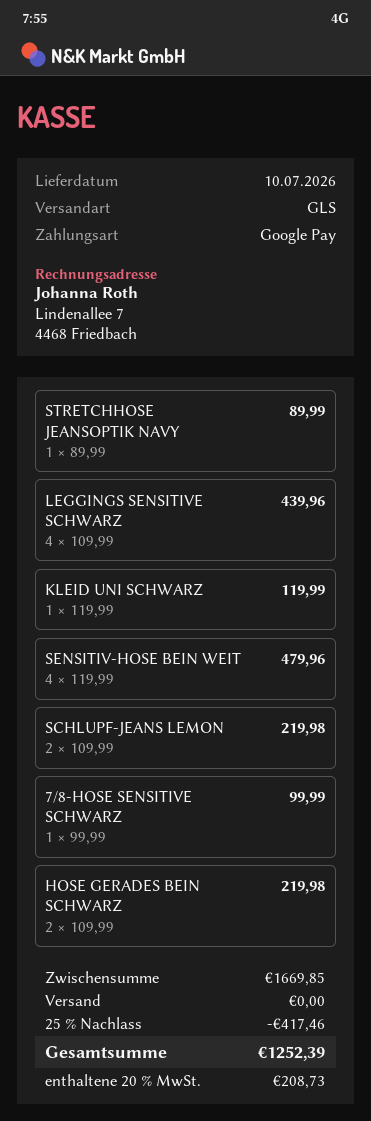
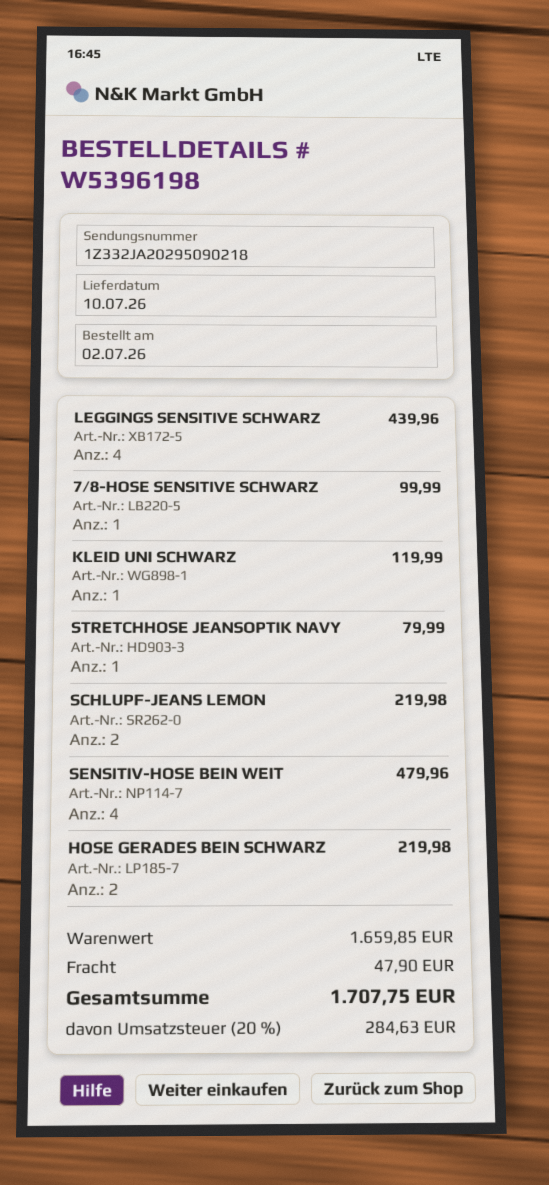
STRETCHHOSE JEANSOPTIK NAVY: 1 for 89.99 -> 1 for 79.99
subtotal: 1669.85 -> 1659.85
discount: 25% = 417.46 -> none
shipping: 0.00 -> 47.90
tax: 20% = 208.73 -> 20% = 284.63
total: 1252.39 -> 1707.75

